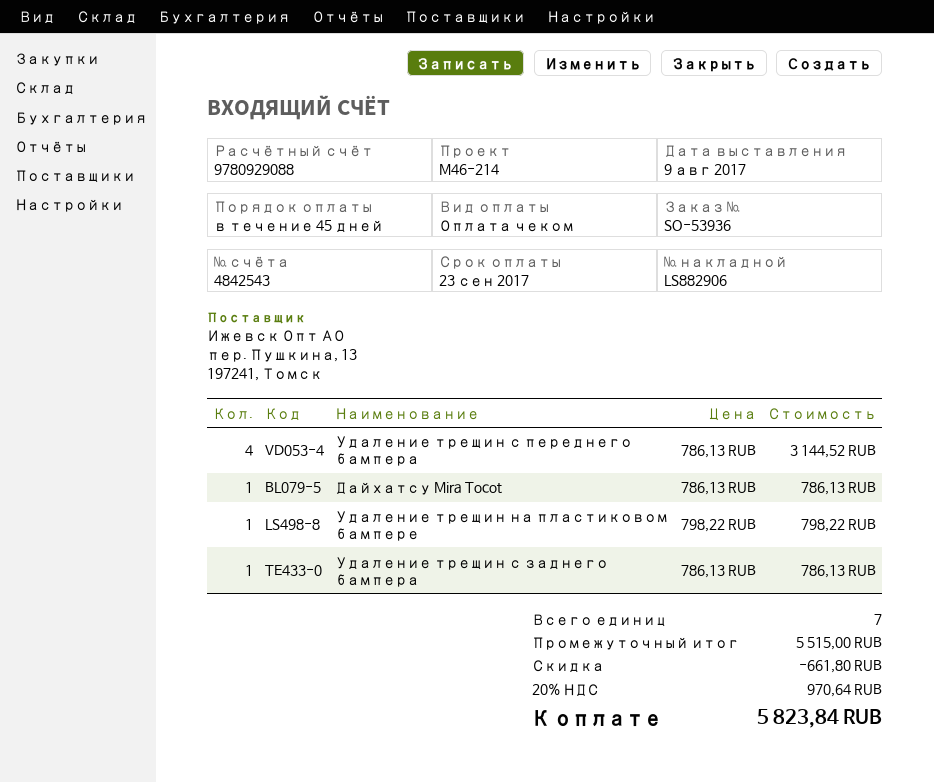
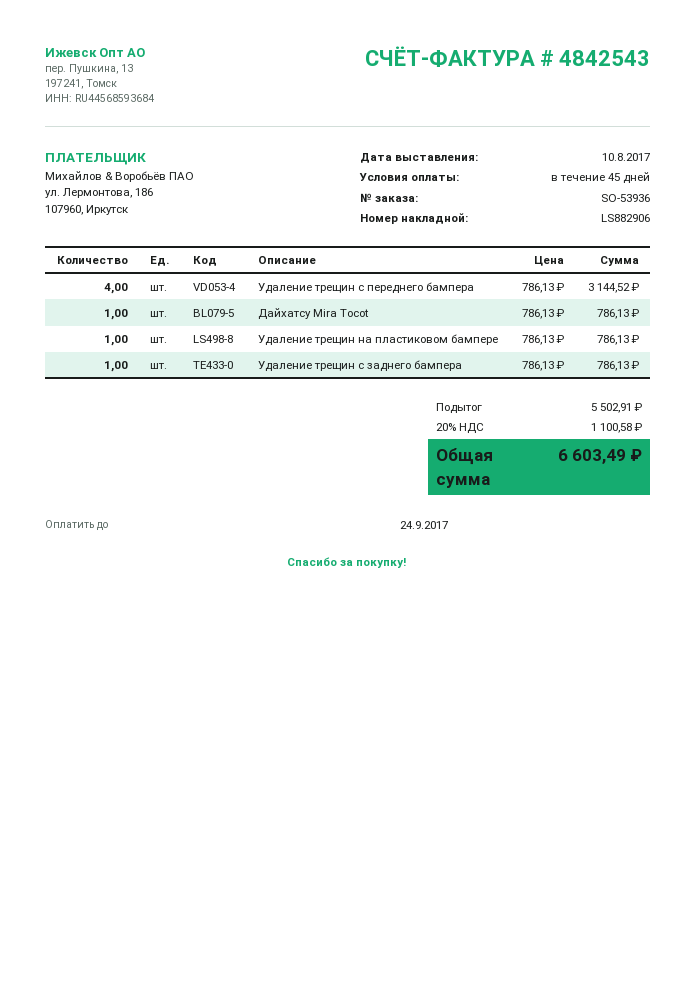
invoice date: 2017-08-09 -> 2017-08-10
due date: 2017-09-23 -> 2017-09-24
Удаление трещин на пластиковом бампере: 1 x 798.22 = 798.22 -> 1 x 786.13 = 786.13
subtotal: 5515.00 -> 5502.91
discount: 661.80 -> none
tax: 20% = 970.64 -> 20% = 1100.58
total: 5823.84 -> 6603.49

